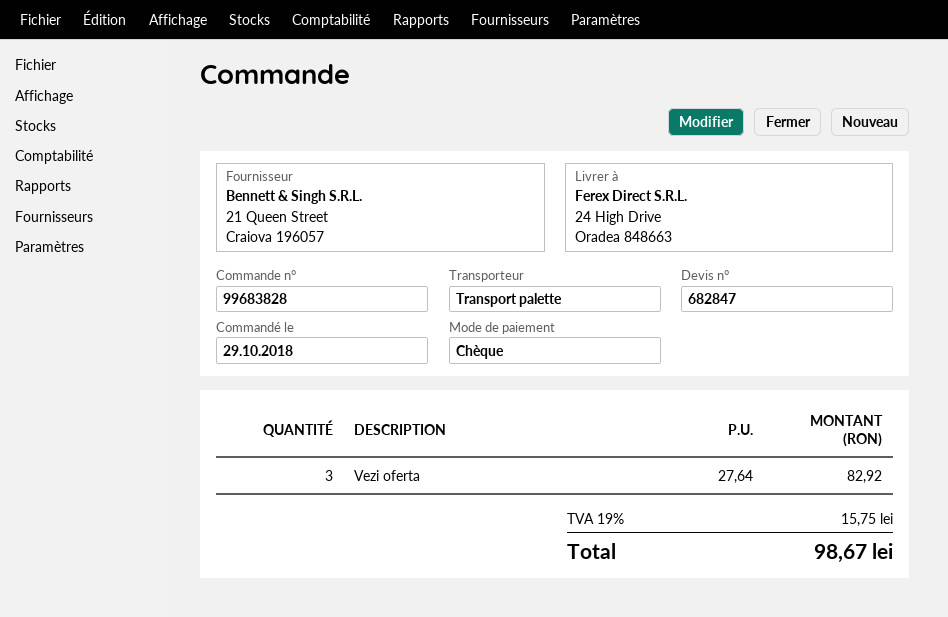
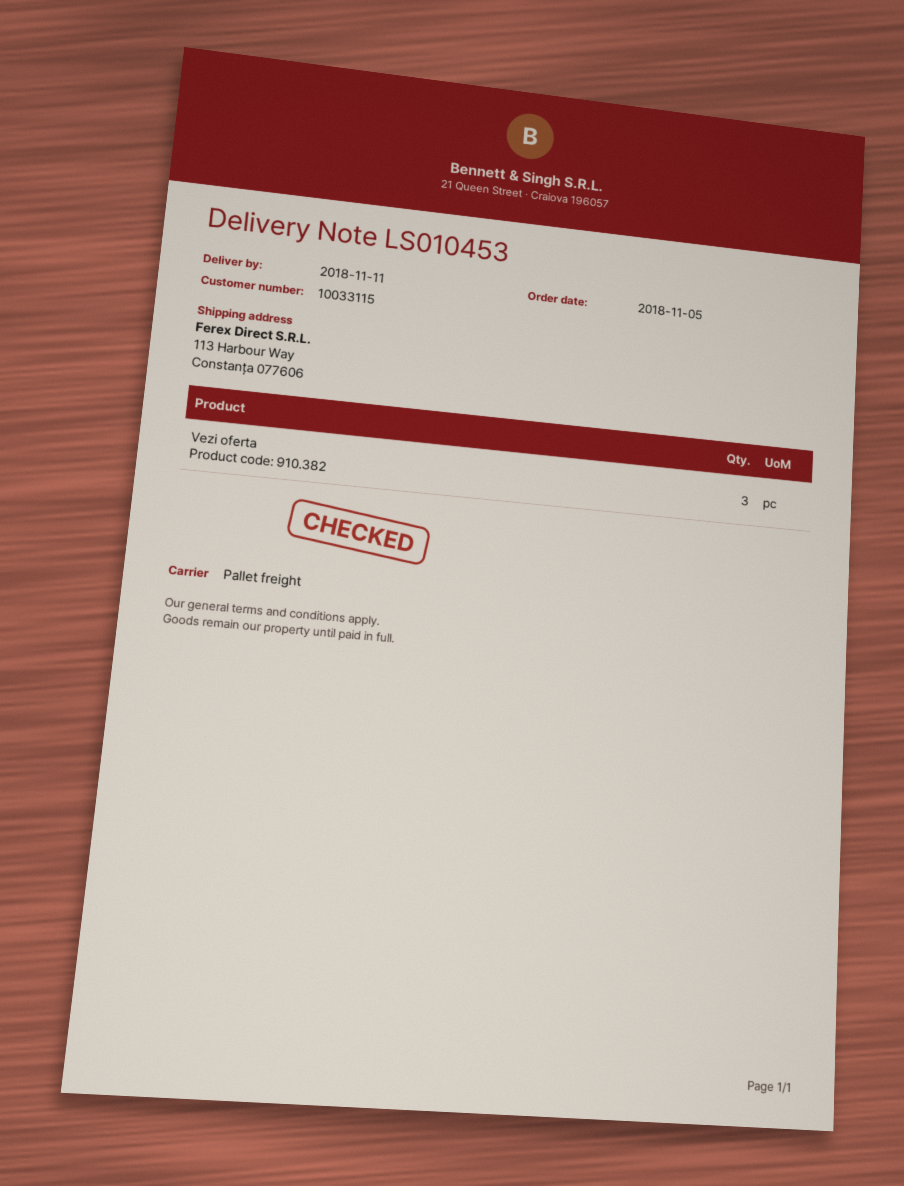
order date: 2018-10-29 -> 2018-11-05
ship to: 24 High Drive, Oradea 848663 -> 113 Harbour Way, Constanța 077606

